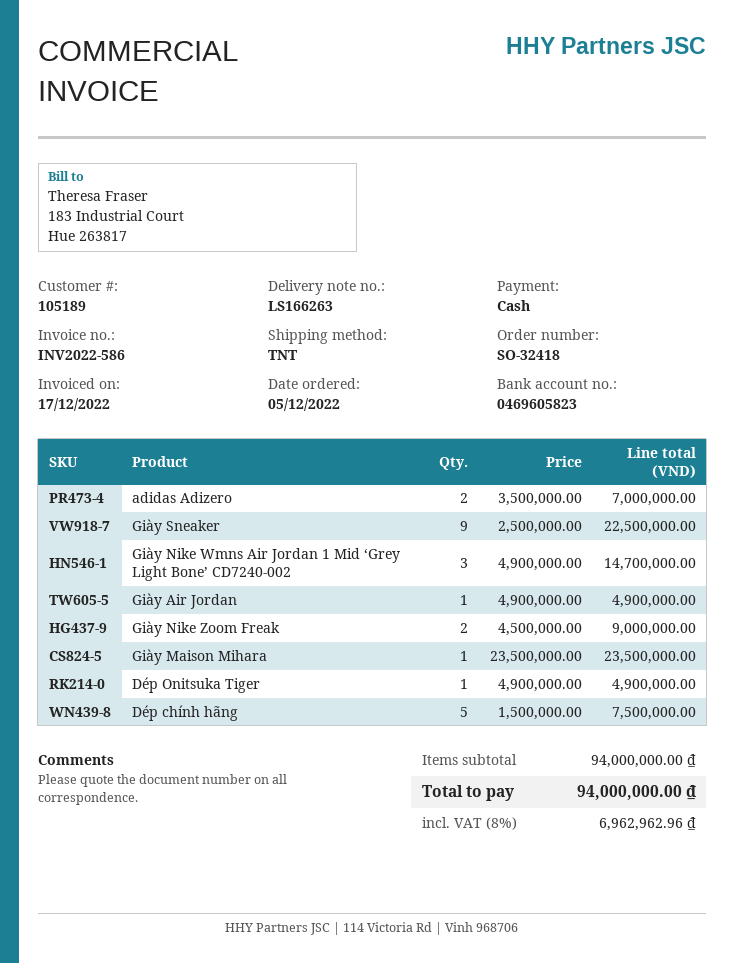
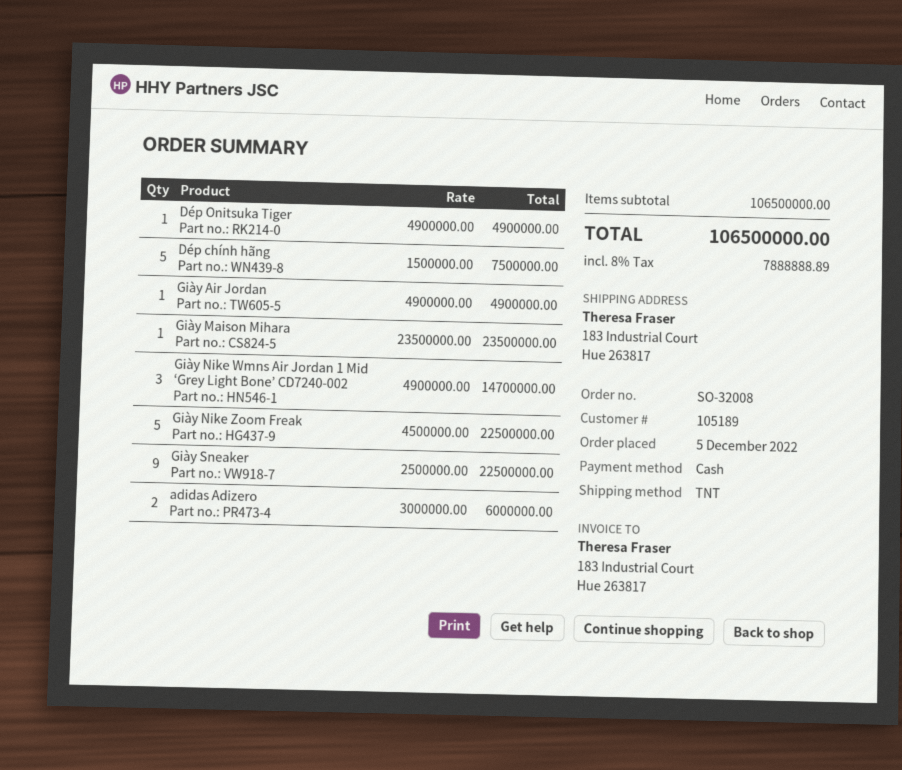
order number: SO-32418 -> SO-32008
adidas Adizero: 2 x 3500000.00 = 7000000.00 -> 2 x 3000000.00 = 6000000.00
Giày Nike Zoom Freak: 2 x 4500000.00 = 9000000.00 -> 5 x 4500000.00 = 22500000.00
subtotal: 94000000.00 -> 106500000.00
tax: 8% = 6962962.96 -> 8% = 7888888.89
total: 94000000.00 -> 106500000.00

